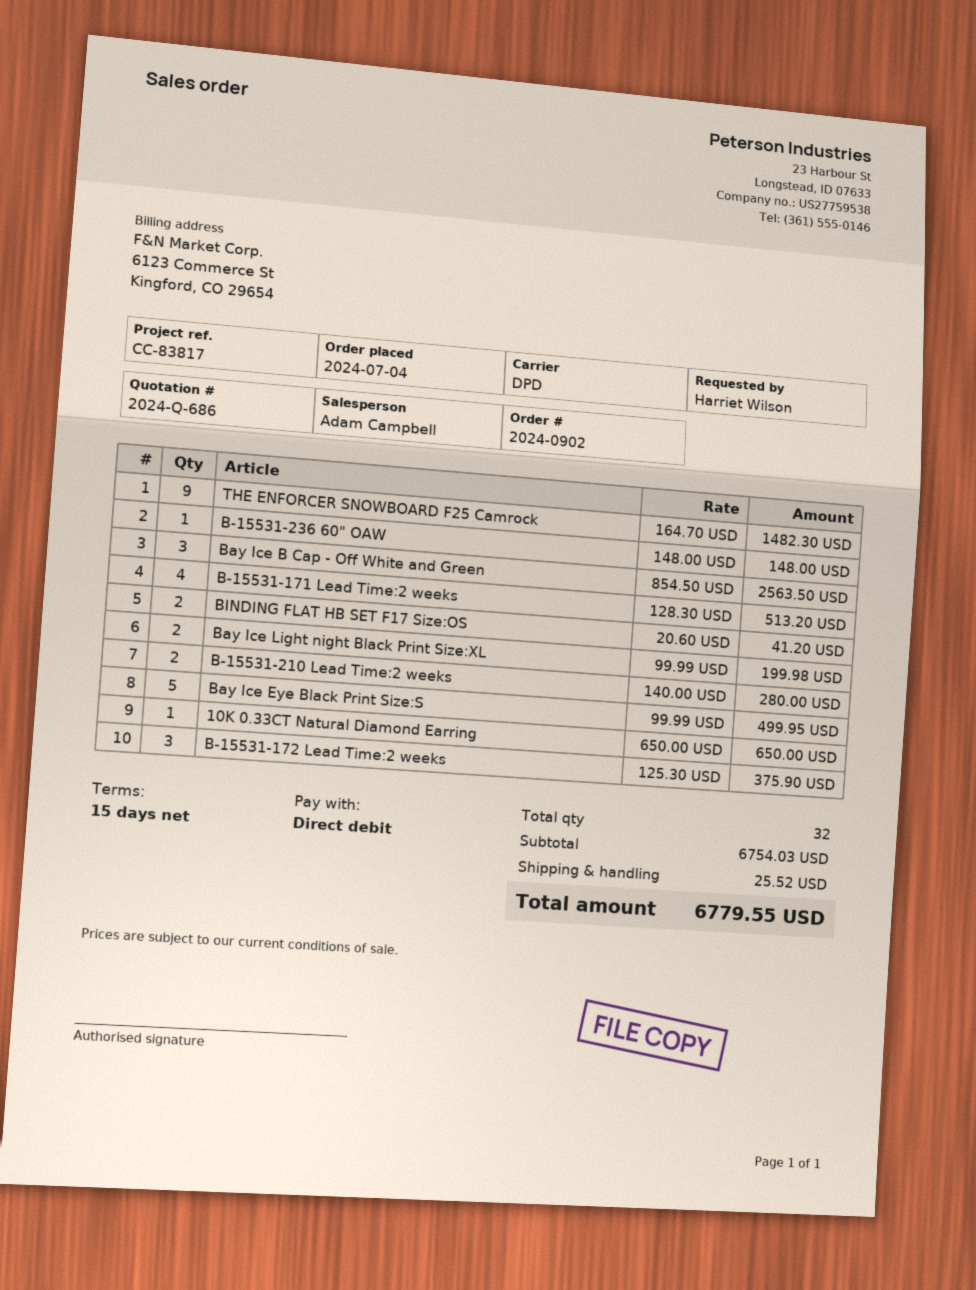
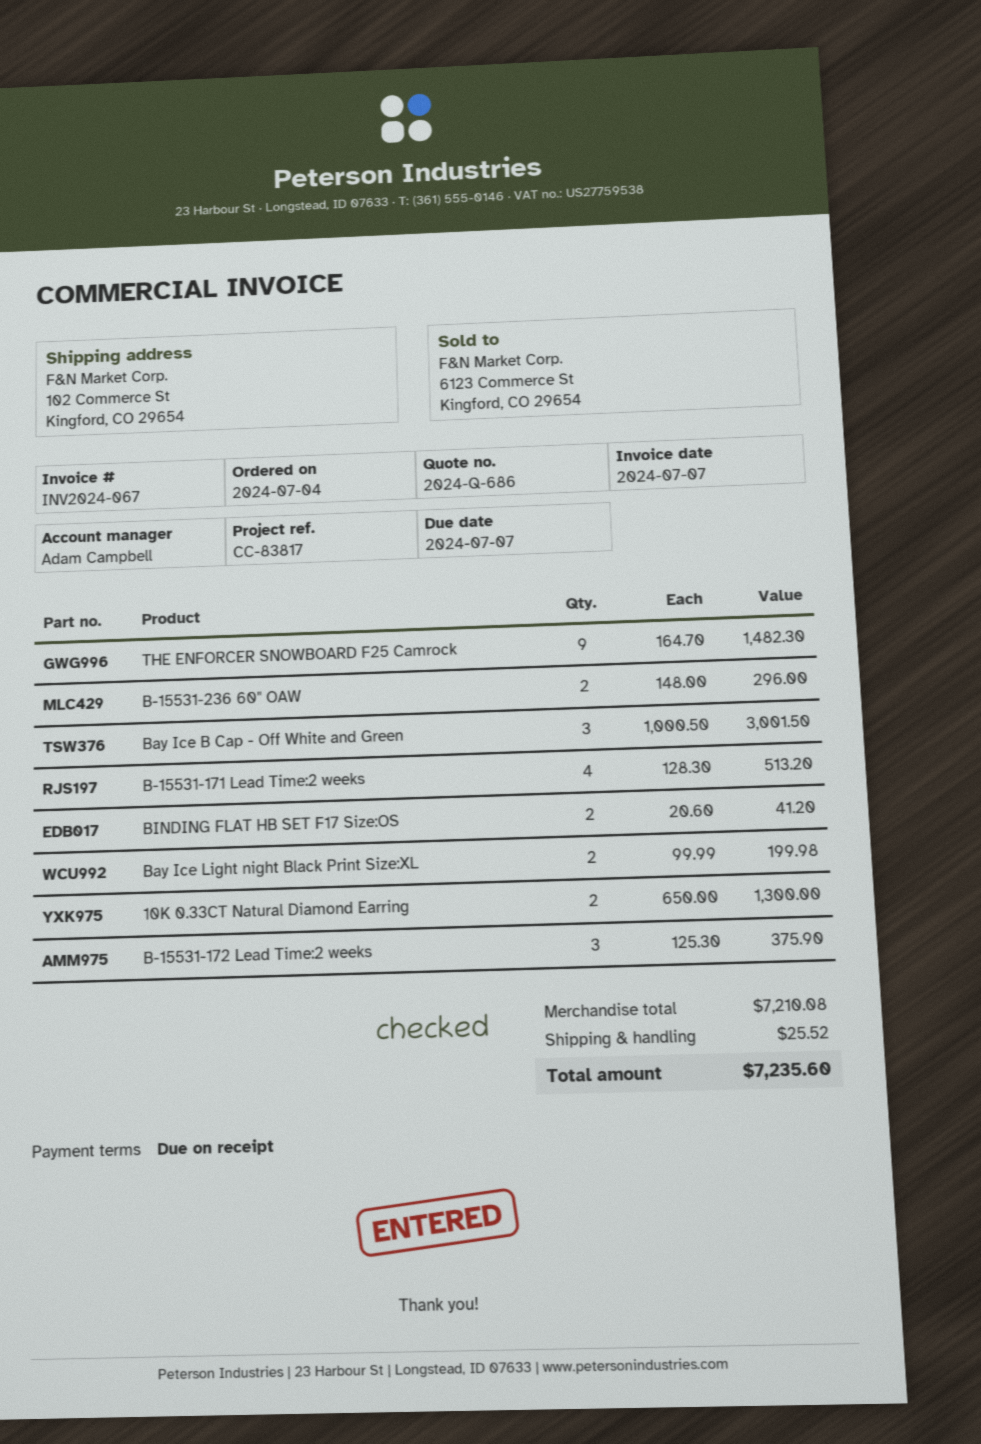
payment terms: 15 days -> on receipt
B-15531-236 60" OAW: 1 x 148.00 = 148.00 -> 2 x 148.00 = 296.00
Bay Ice B Cap - Off White and Green: 3 x 854.50 = 2563.50 -> 3 x 1000.50 = 3001.50
B-15531-210 Lead Time:2 weeks: 2 x 140.00 = 280.00 -> none
Bay Ice Eye Black Print Size:S: 5 x 99.99 = 499.95 -> none
10K 0.33CT Natural Diamond Earring: 1 x 650.00 = 650.00 -> 2 x 650.00 = 1300.00
subtotal: 6754.03 -> 7210.08
total: 6779.55 -> 7235.60

